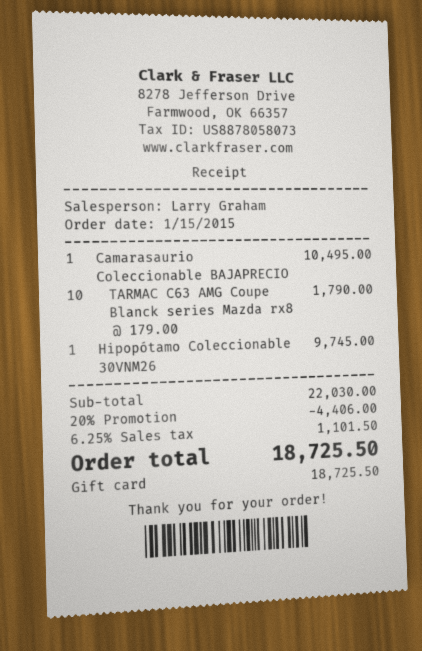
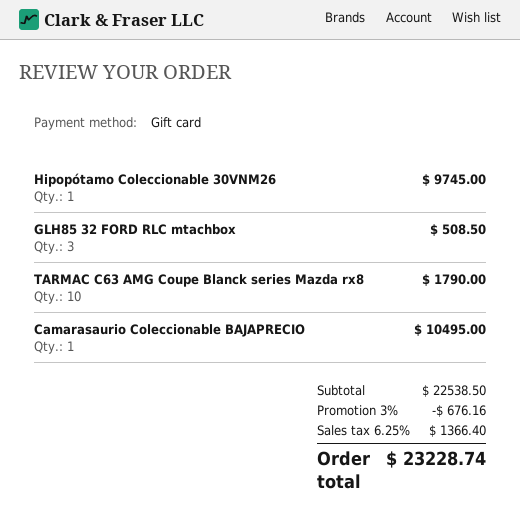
GLH85 32 FORD RLC mtachbox: none -> 3 for 508.50
subtotal: 22030.00 -> 22538.50
discount: 20% = 4406.00 -> 3% = 676.16
tax: 6.25% = 1101.50 -> 6.25% = 1366.40
total: 18725.50 -> 23228.74

